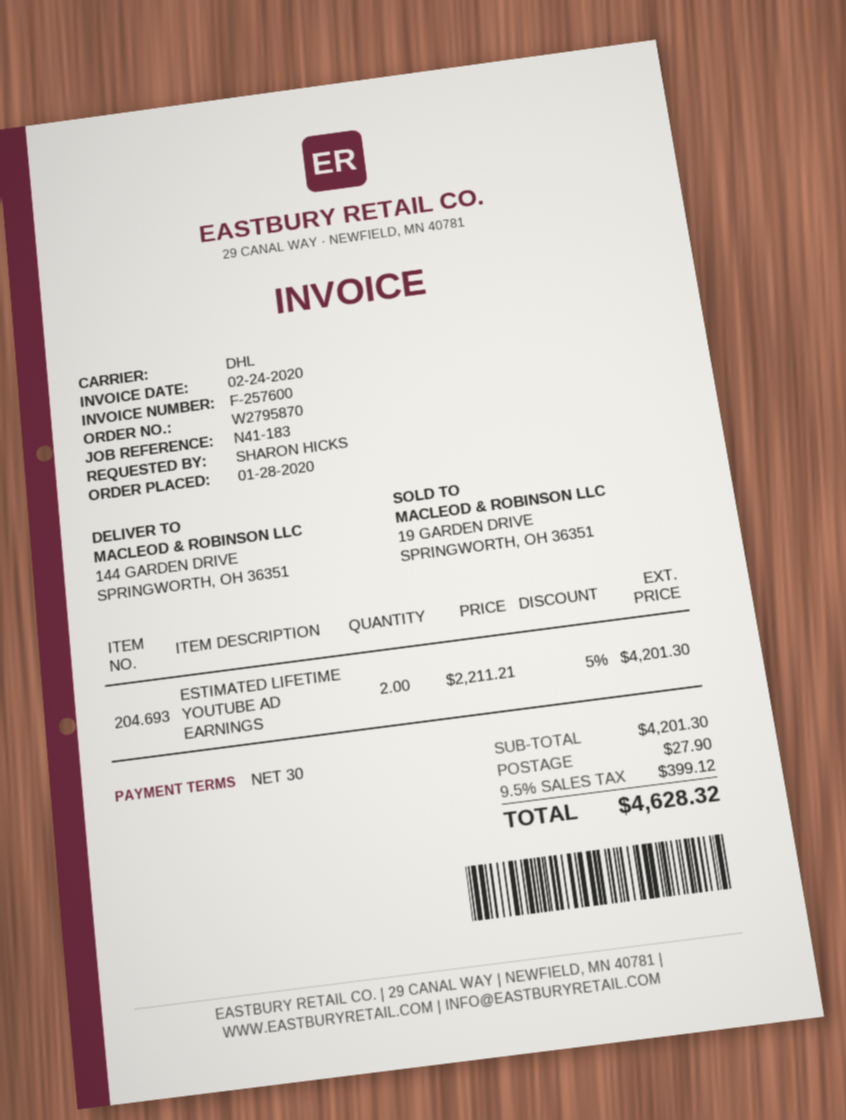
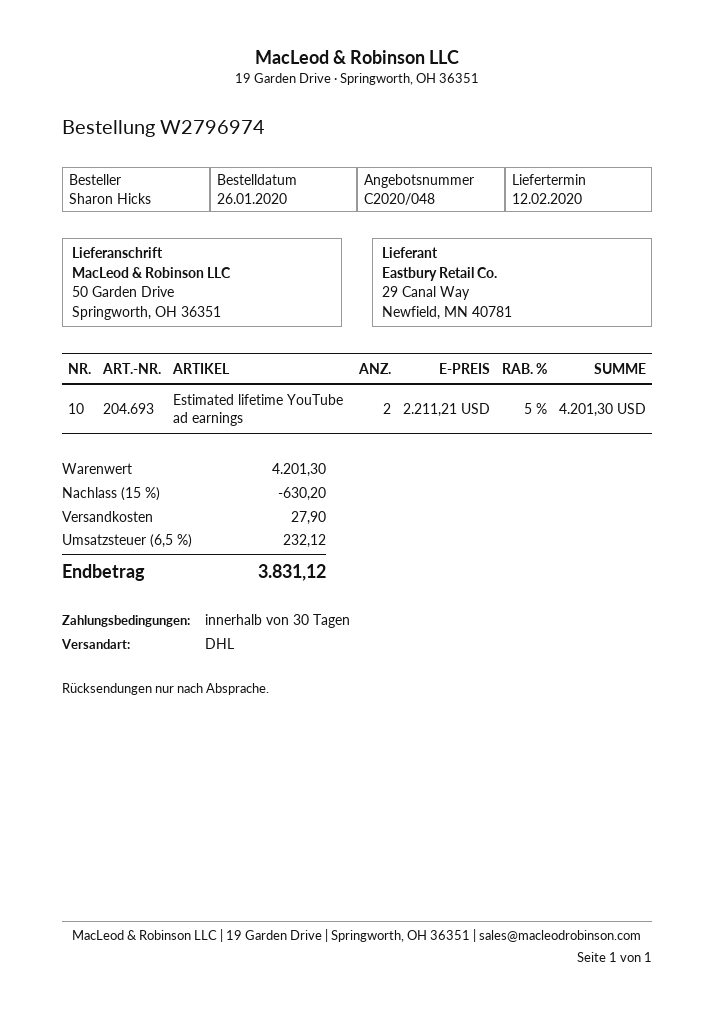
order number: W2795870 -> W2796974
order date: 2020-01-28 -> 2020-01-26
ship to: 144 GARDEN DRIVE, SPRINGWORTH, OH 36351 -> 50 Garden Drive, Springworth, OH 36351
discount: none -> 15% = 630.20
tax: 9.5% = 399.12 -> 6.5% = 232.12
total: 4628.32 -> 3831.12

